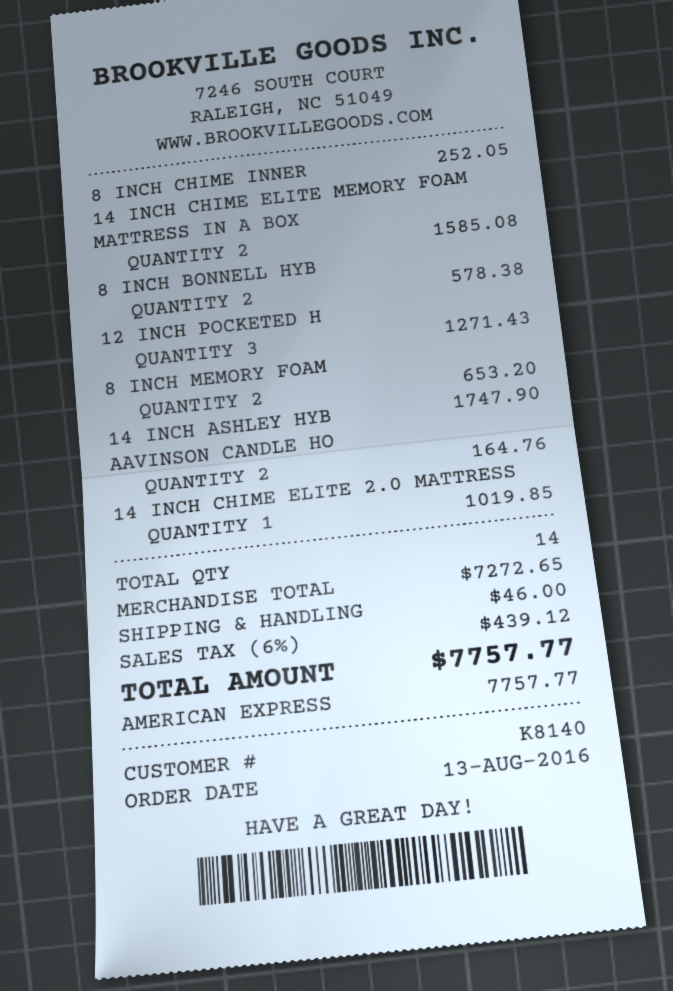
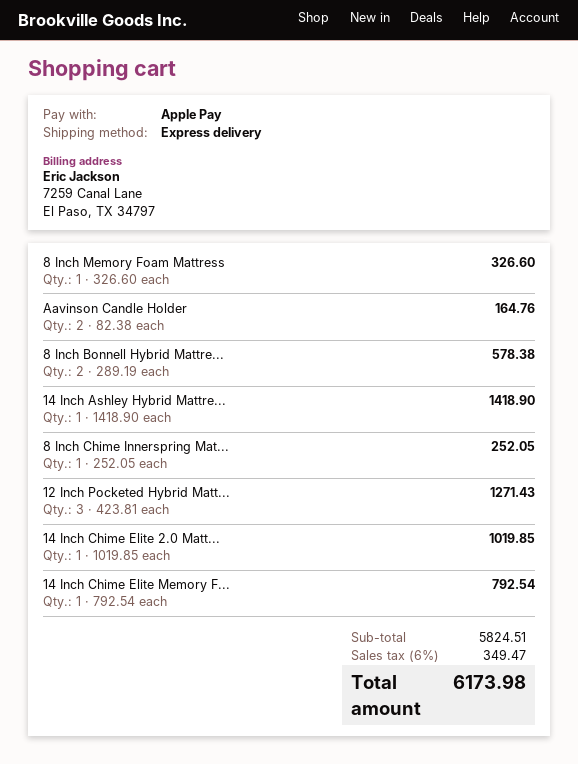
payment method: American Express -> Apple Pay
14 INCH CHIME ELITE MEMORY FOAM MATTRESS IN A BOX: 2 for 1585.08 -> 1 for 792.54
8 INCH MEMORY FOAM: 2 for 653.20 -> 1 for 326.60
14 INCH ASHLEY HYB: 1 for 1747.90 -> 1 for 1418.90
subtotal: 7272.65 -> 5824.51
shipping: 46.00 -> none
tax: 6% = 439.12 -> 6% = 349.47
total: 7757.77 -> 6173.98

